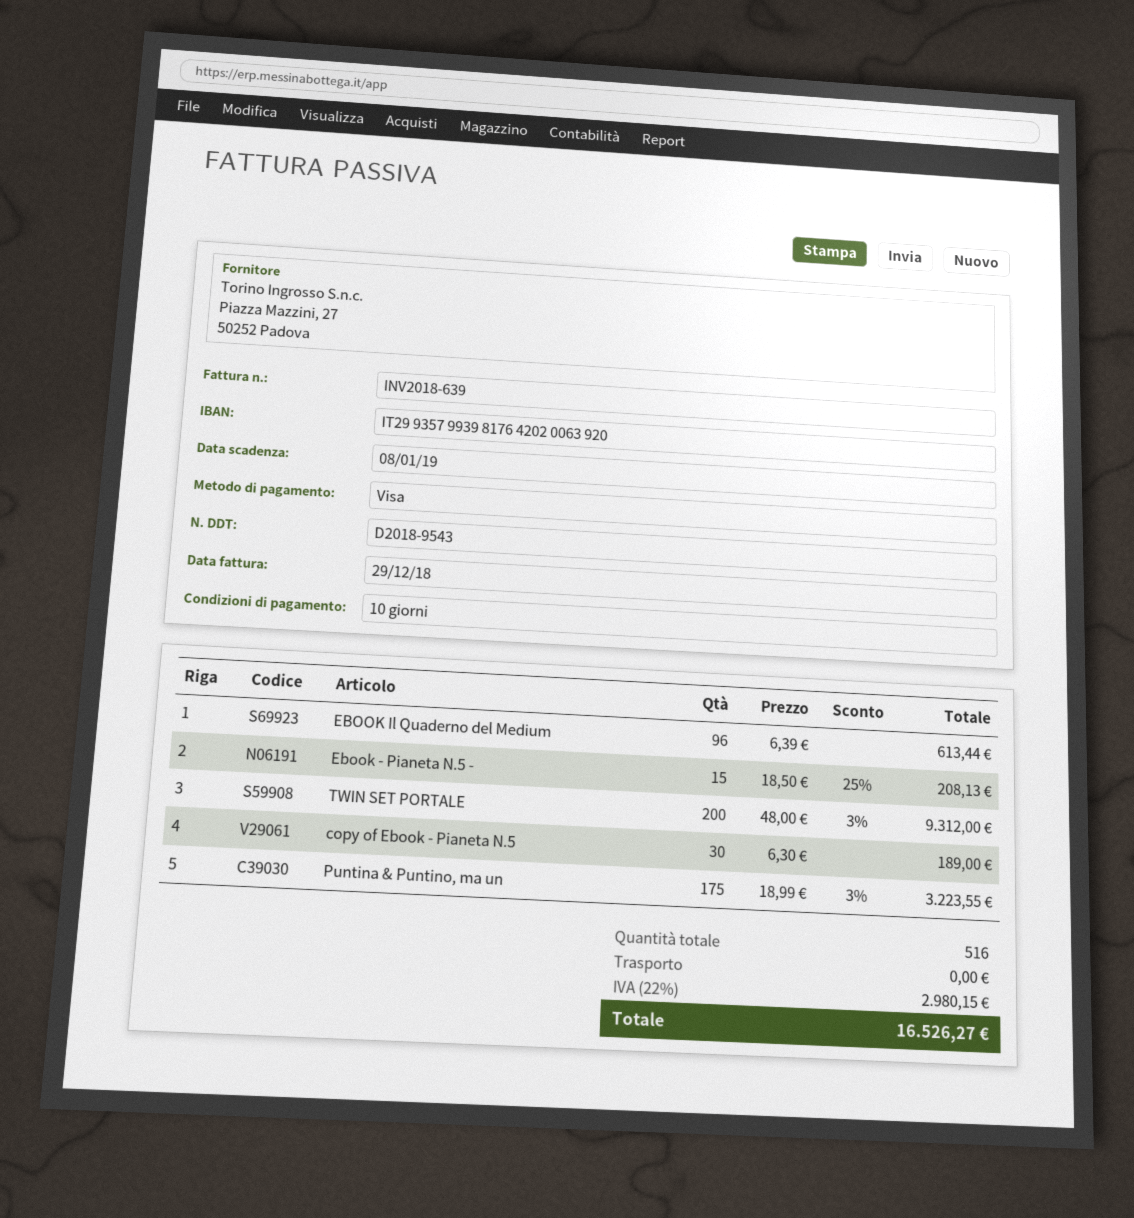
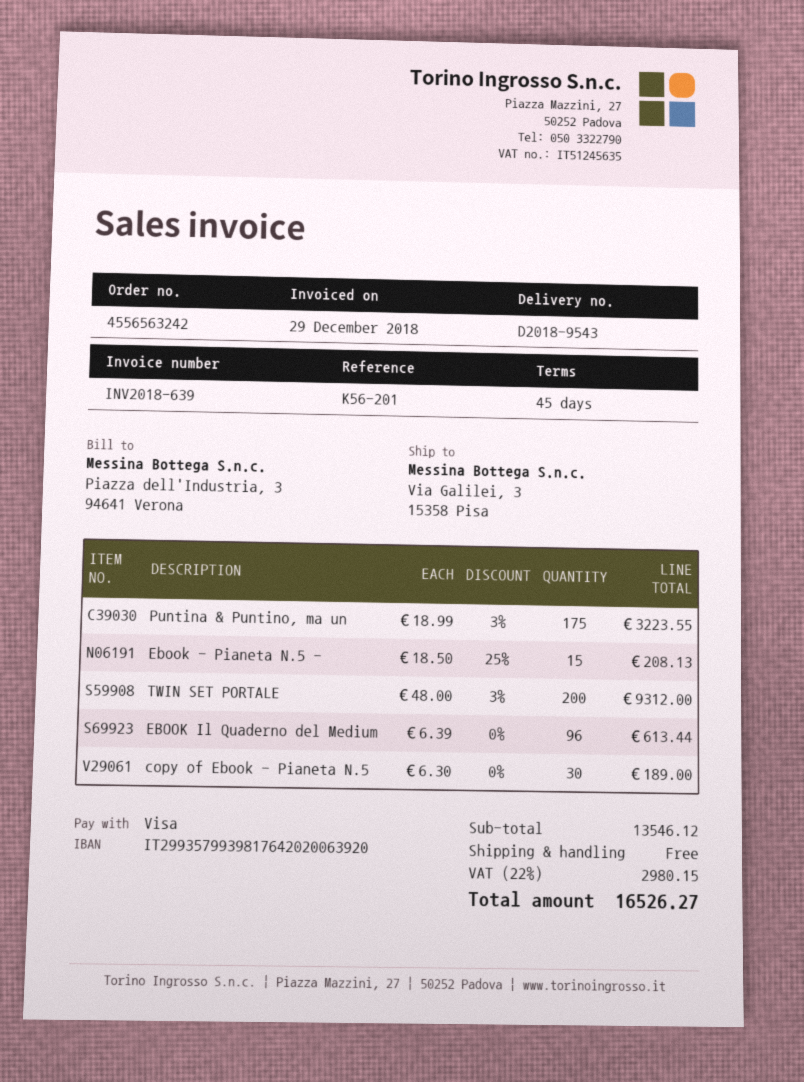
payment terms: 10 days -> 45 days

